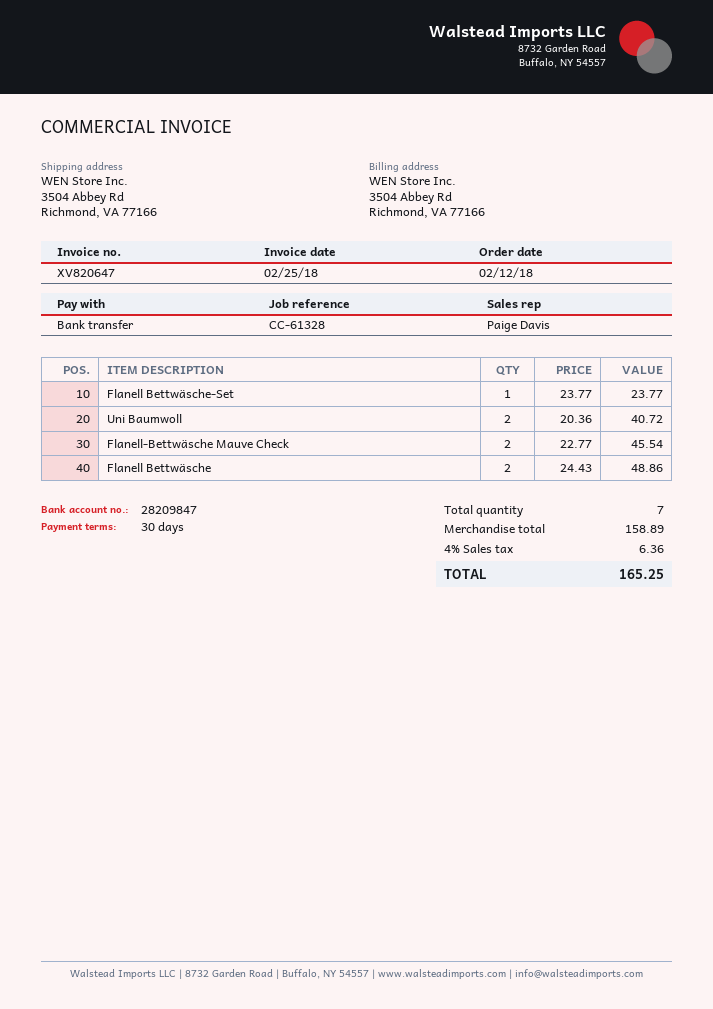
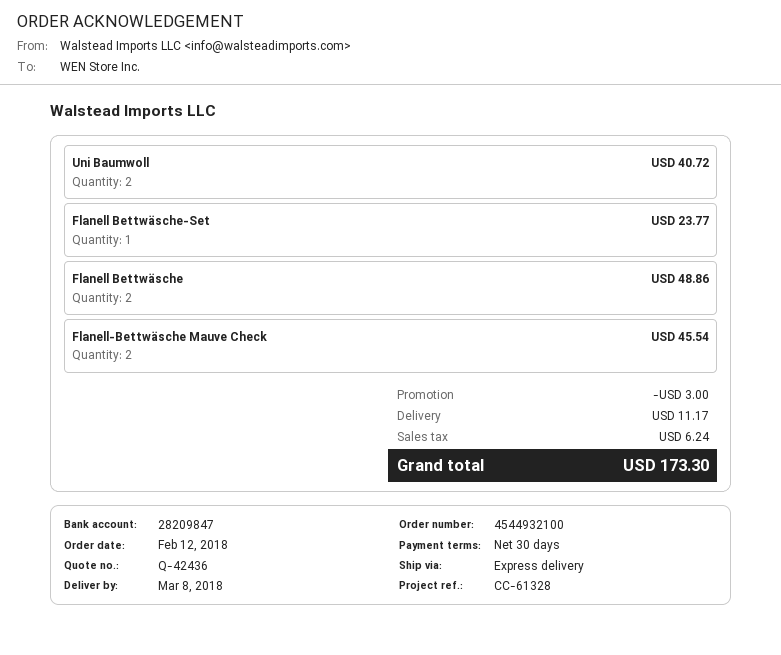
discount: none -> 3.00
shipping: none -> 11.17
tax: 6.36 -> 6.24
total: 165.25 -> 173.30

